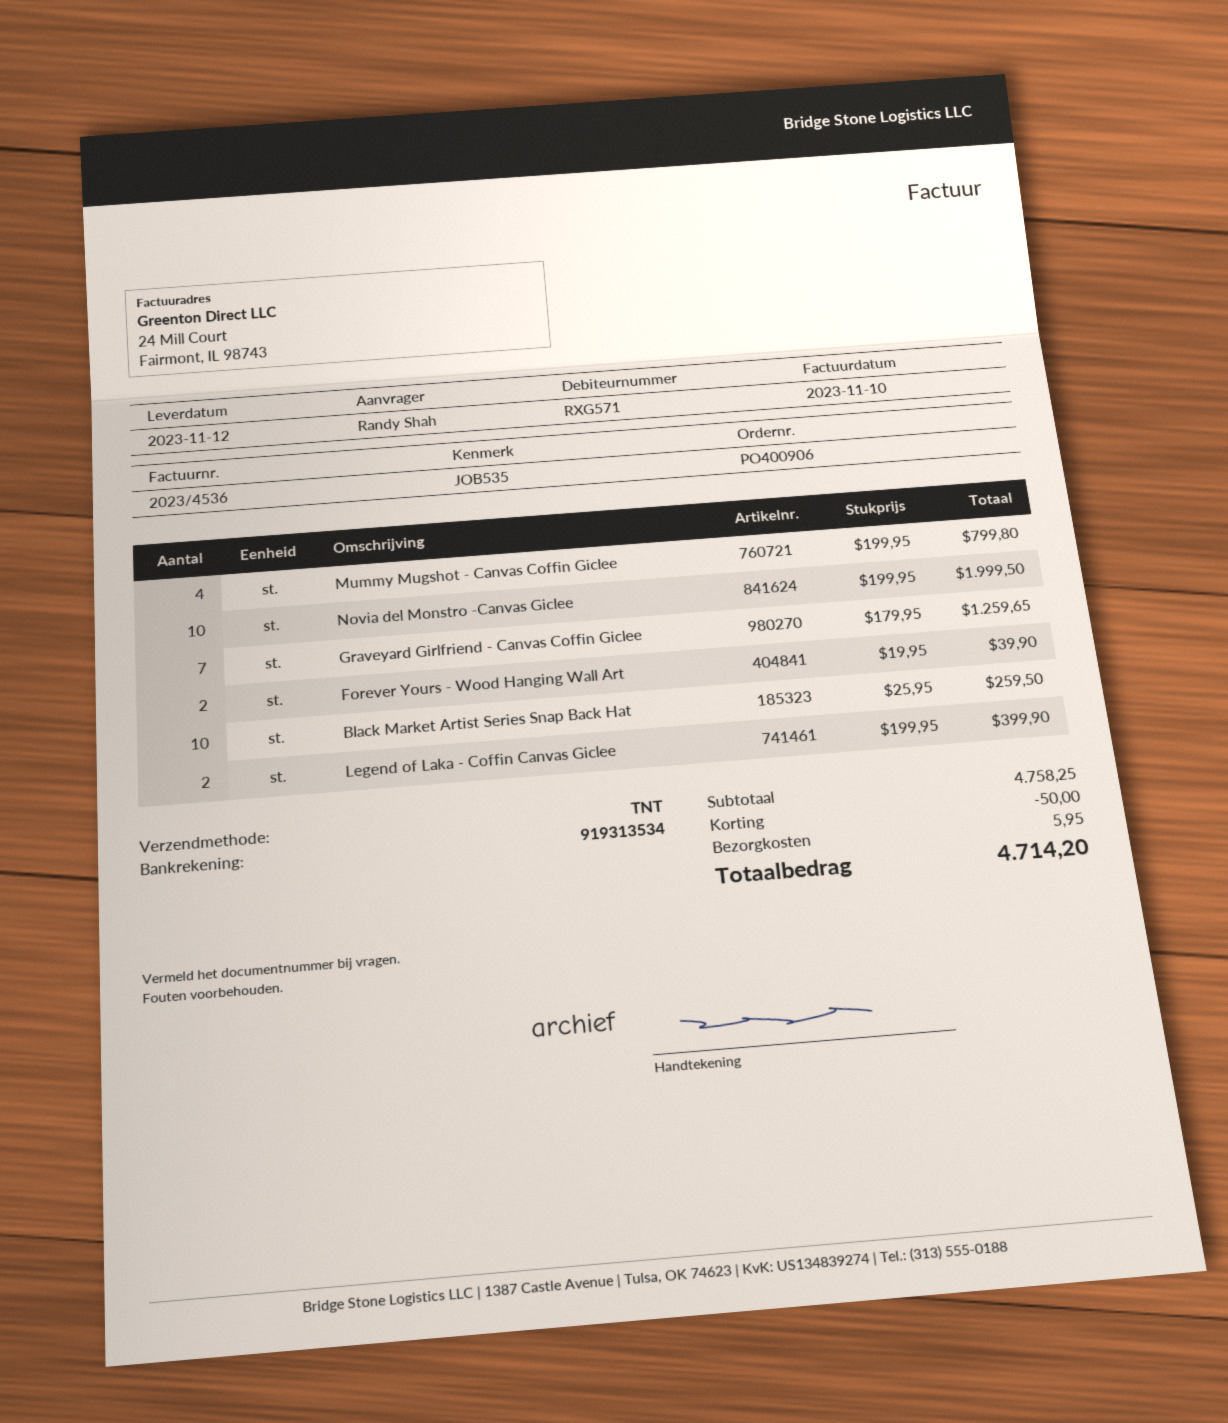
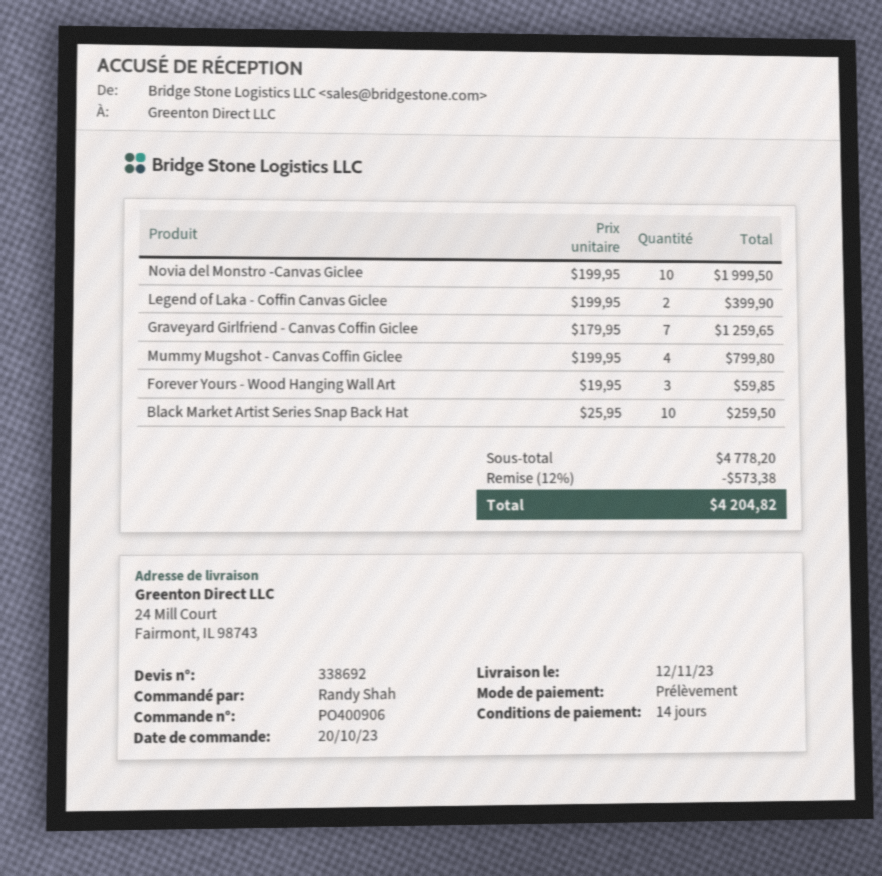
Forever Yours - Wood Hanging Wall Art: 2 x 19.95 = 39.90 -> 3 x 19.95 = 59.85
subtotal: 4758.25 -> 4778.20
discount: 50.00 -> 573.38
shipping: 5.95 -> none
total: 4714.20 -> 4204.82

